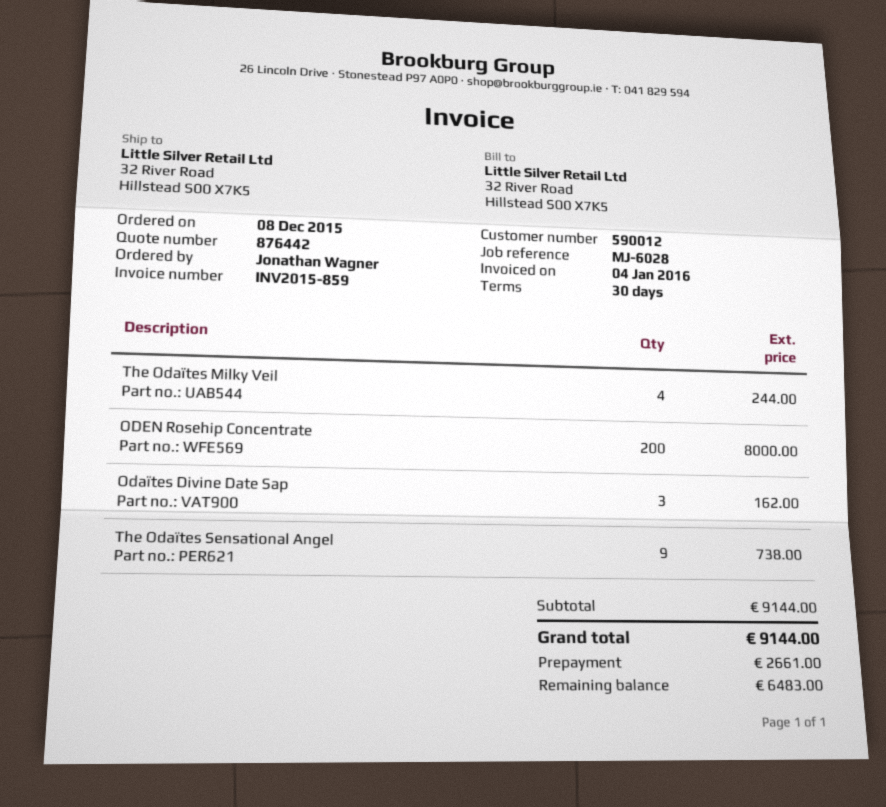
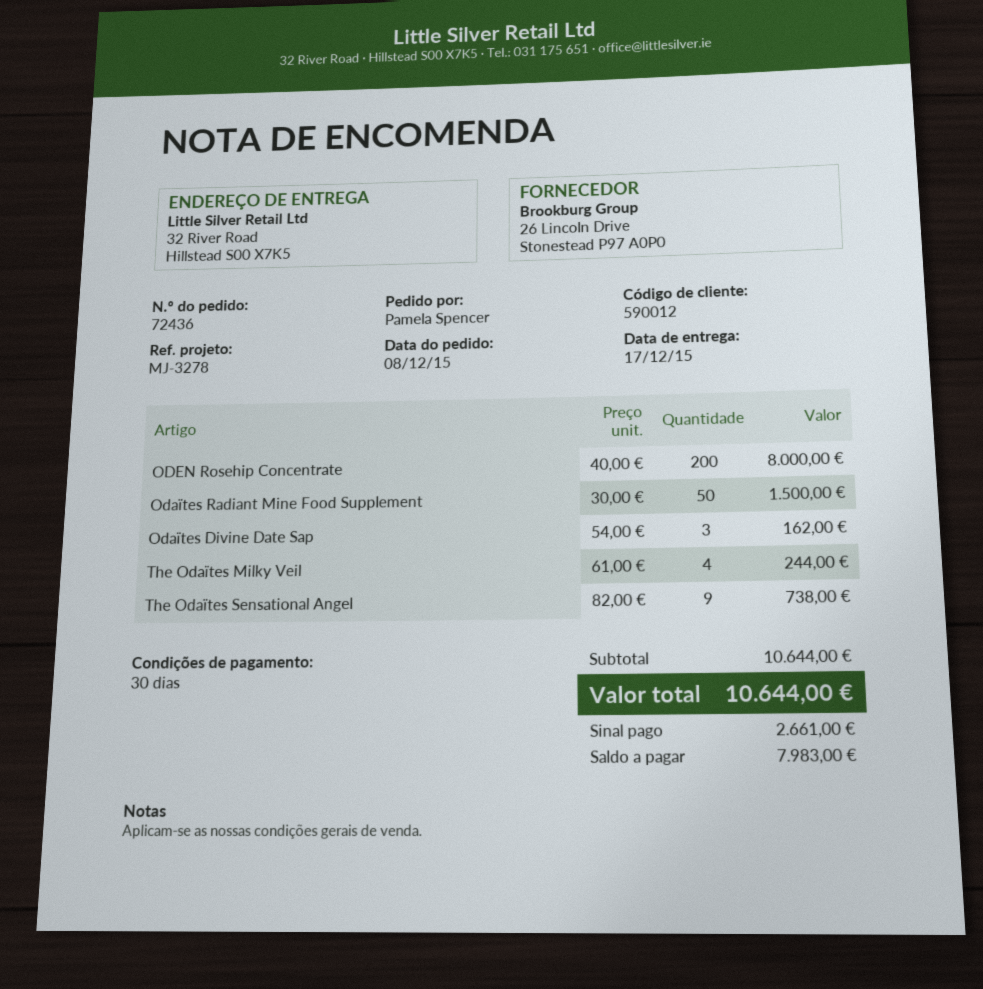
reference: MJ-6028 -> MJ-3278
ordered by: Jonathan Wagner -> Pamela Spencer
Odaïtes Radiant Mine Food Supplement: none -> 50 for 1500.00
subtotal: 9144.00 -> 10644.00
total: 9144.00 -> 10644.00
balance: 6483.00 -> 7983.00

